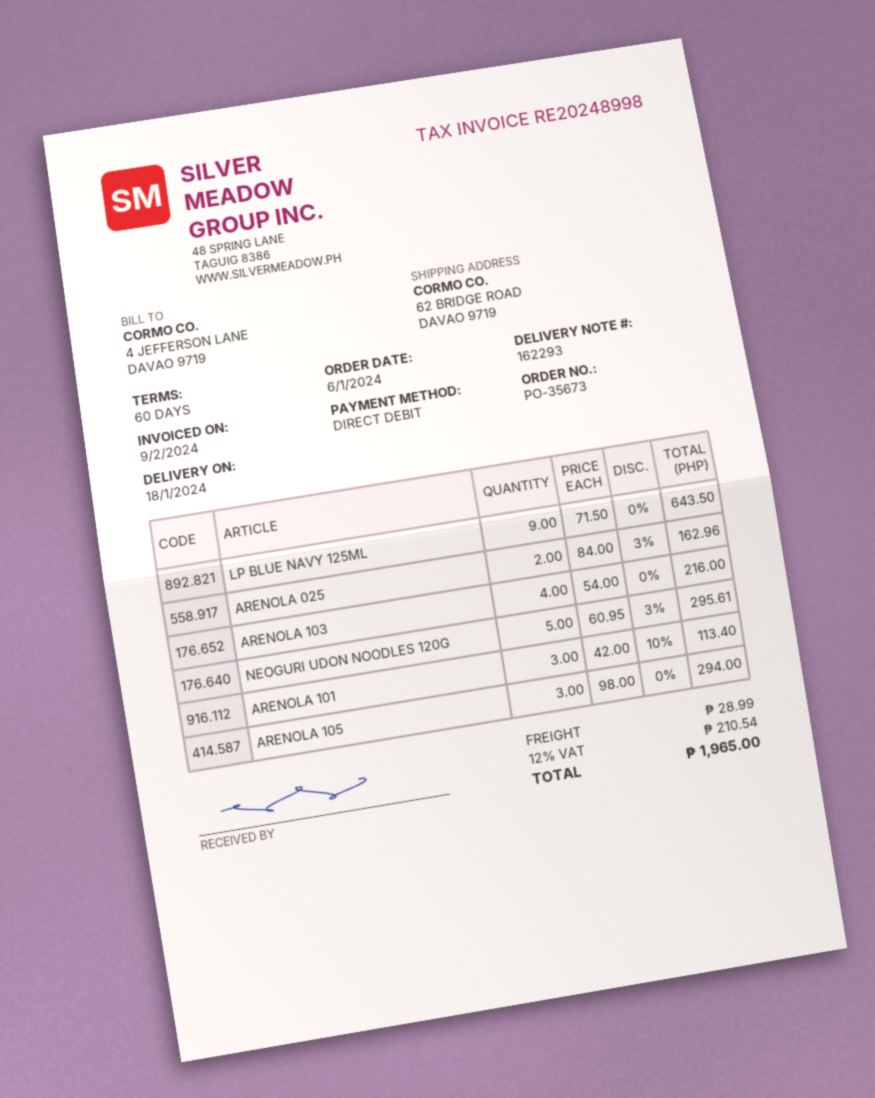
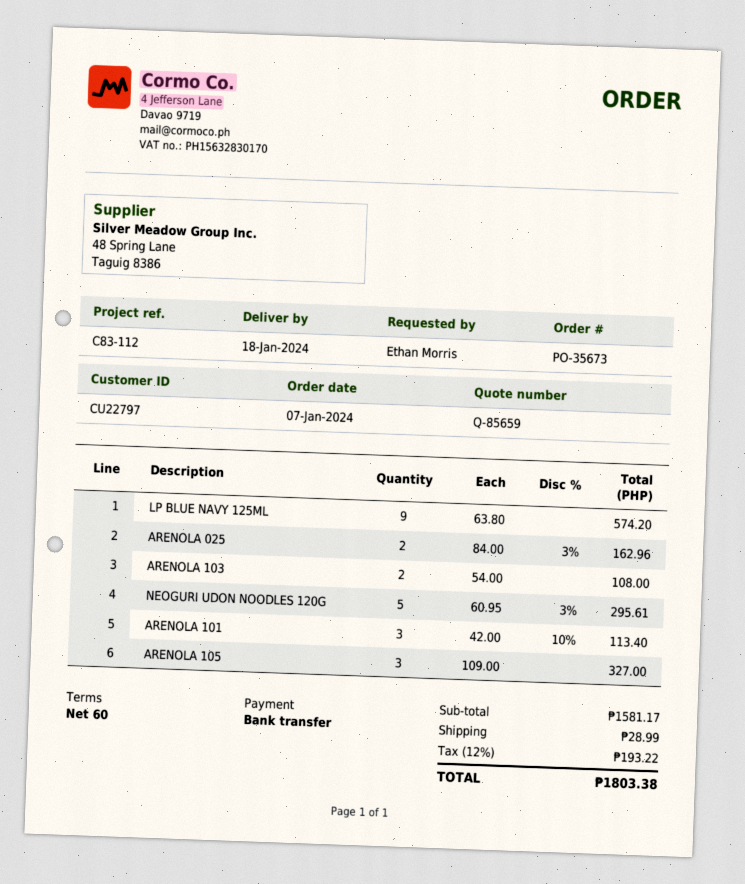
order date: 2024-01-06 -> 2024-01-07
payment method: direct debit -> bank transfer
LP BLUE NAVY 125ML: 9 x 71.50 = 643.50 -> 9 x 63.80 = 574.20
ARENOLA 103: 4 x 54.00 = 216.00 -> 2 x 54.00 = 108.00
ARENOLA 105: 3 x 98.00 = 294.00 -> 3 x 109.00 = 327.00
tax: 12% = 210.54 -> 12% = 193.22
total: 1965.00 -> 1803.38

